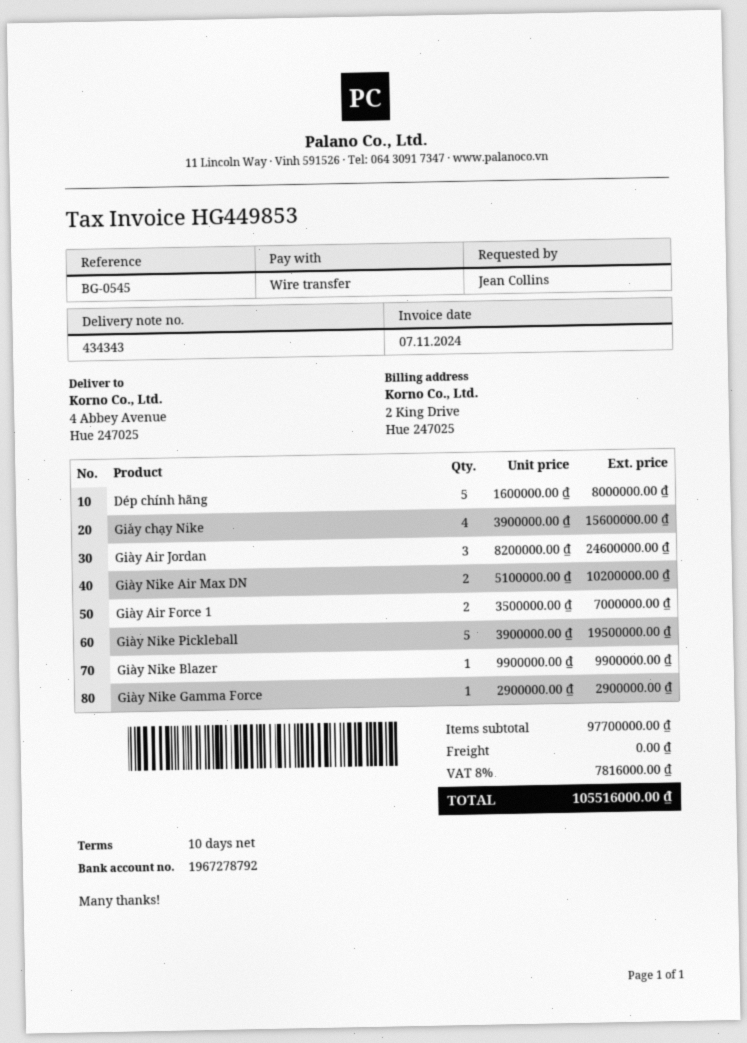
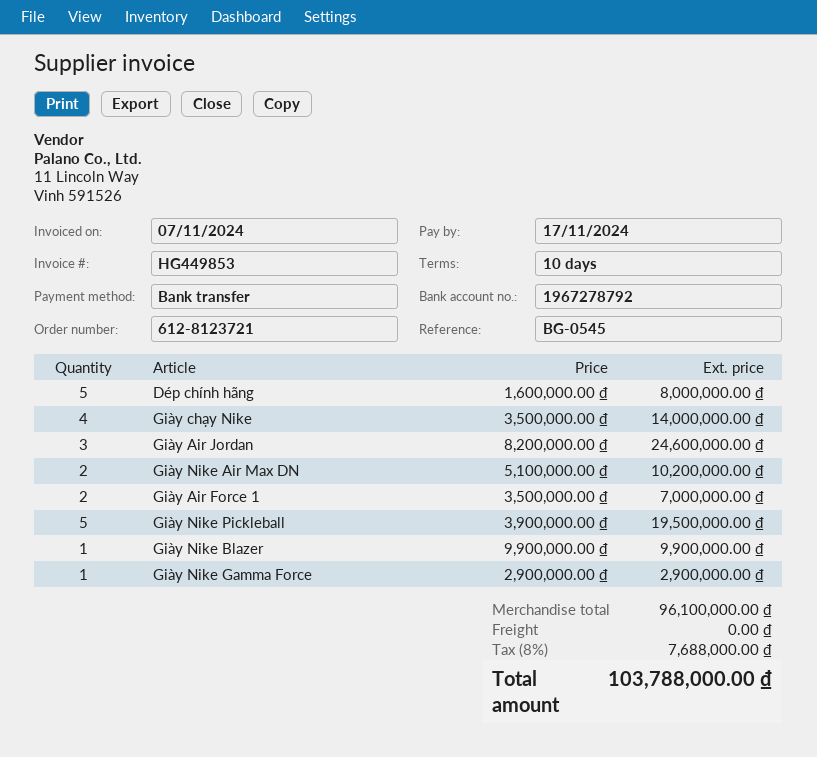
Giày chạy Nike: 4 x 3900000.00 = 15600000.00 -> 4 x 3500000.00 = 14000000.00
subtotal: 97700000.00 -> 96100000.00
tax: 8% = 7816000.00 -> 8% = 7688000.00
total: 105516000.00 -> 103788000.00

